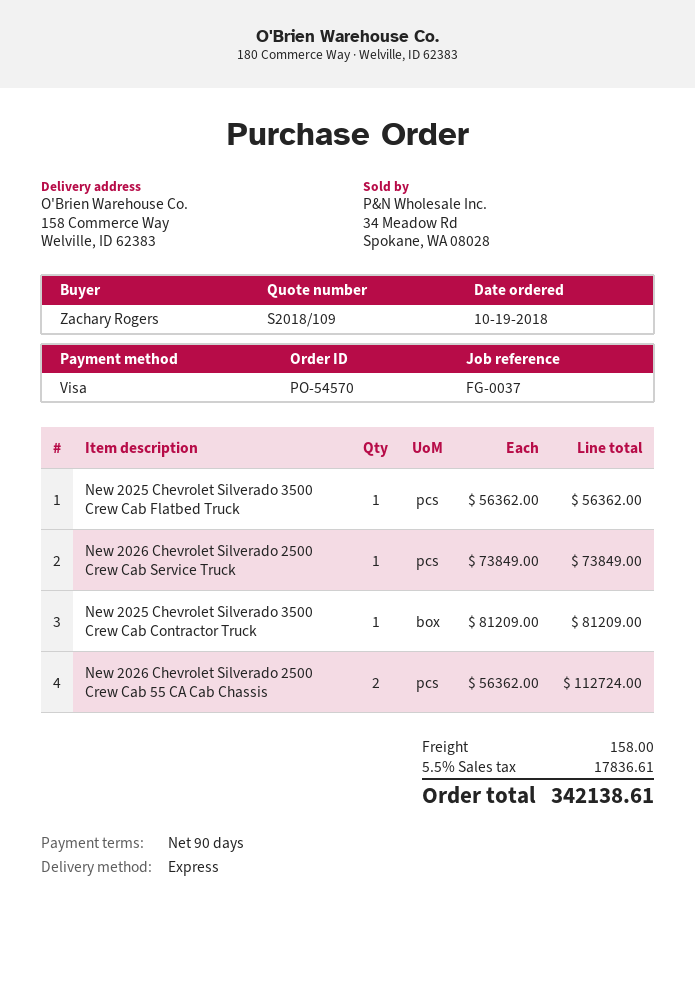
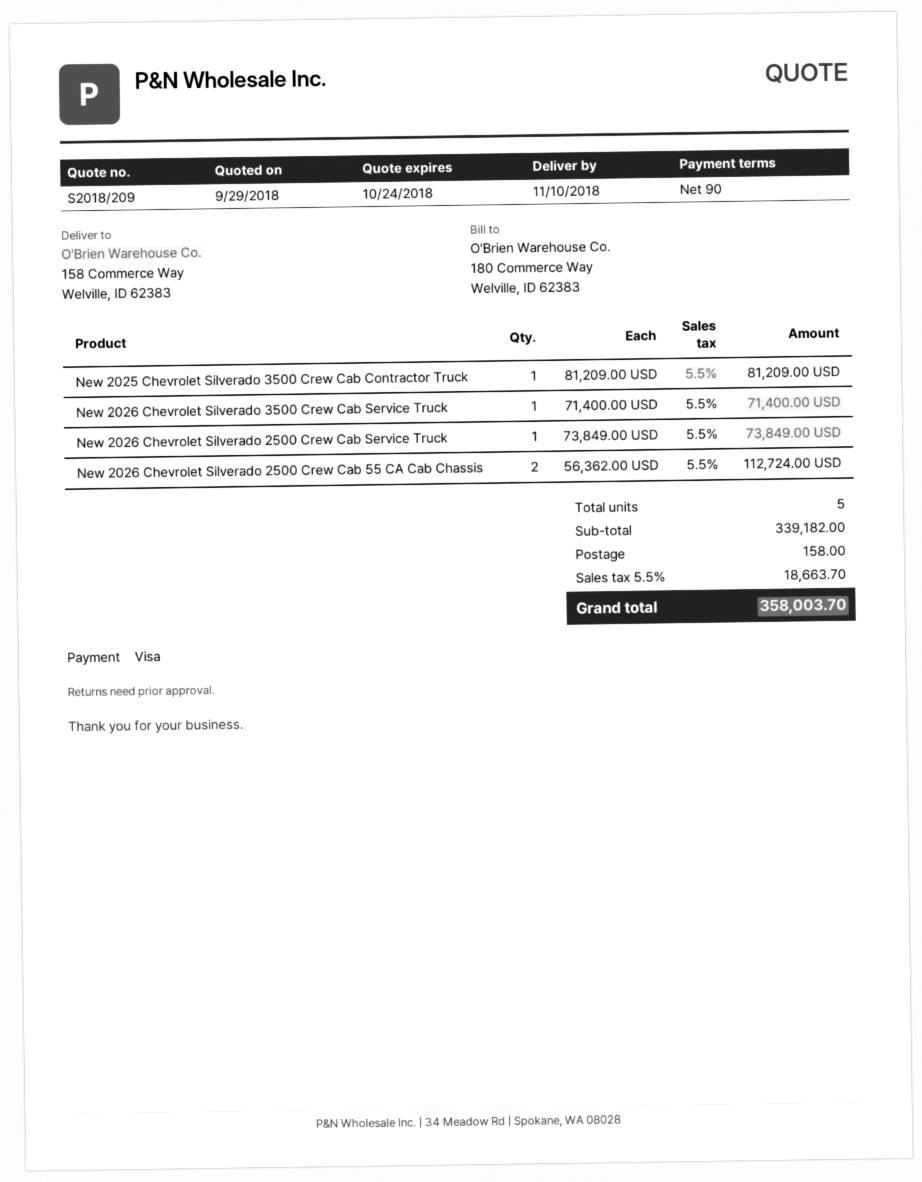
quote number: S2018/109 -> S2018/209
New 2025 Chevrolet Silverado 3500 Crew Cab Flatbed Truck: 1 x 56362.00 = 56362.00 -> none
New 2026 Chevrolet Silverado 3500 Crew Cab Service Truck: none -> 1 x 71400.00 = 71400.00
tax: 5.5% = 17836.61 -> 5.5% = 18663.70
total: 342138.61 -> 358003.70

